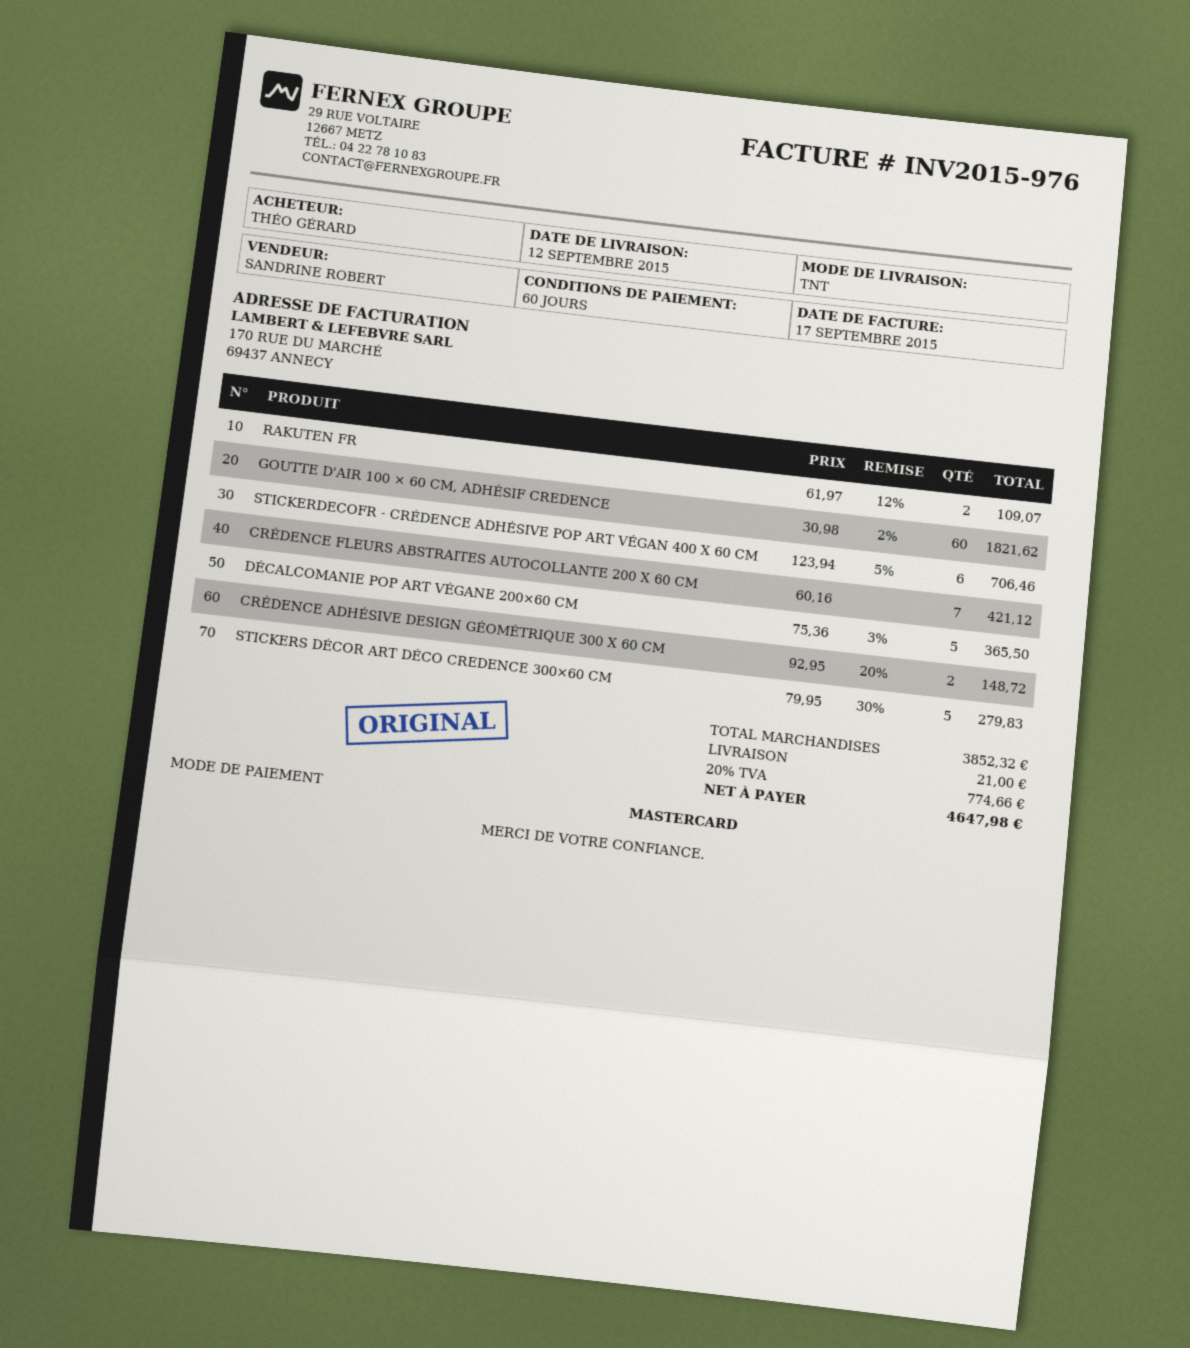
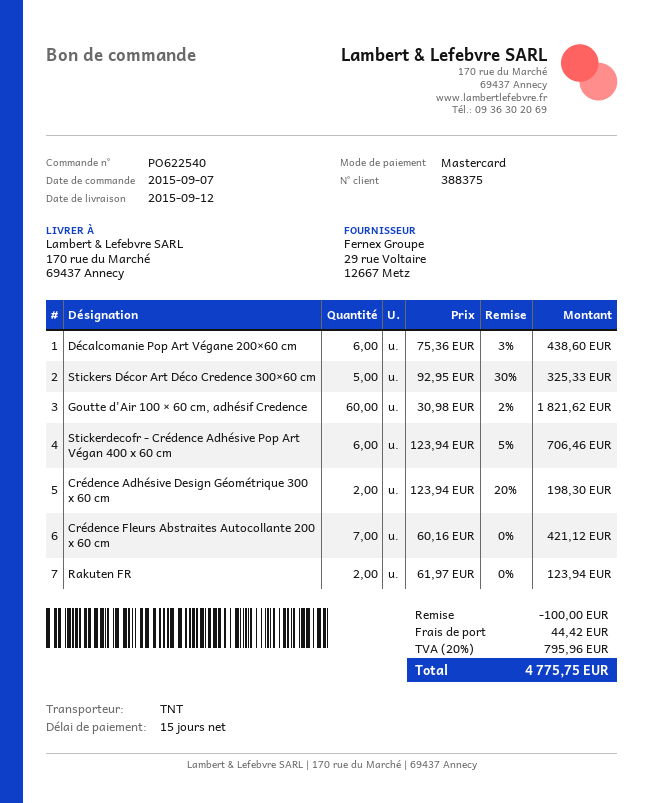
payment terms: 60 days -> 15 days
RAKUTEN FR: 2 x 61.97 - 12% = 109.07 -> 2 x 61.97 = 123.94
DÉCALCOMANIE POP ART VÉGANE 200×60 CM: 5 x 75.36 - 3% = 365.50 -> 6 x 75.36 - 3% = 438.60
CRÉDENCE ADHÉSIVE DESIGN GÉOMÉTRIQUE 300 X 60 CM: 2 x 92.95 - 20% = 148.72 -> 2 x 123.94 - 20% = 198.30
STICKERS DÉCOR ART DÉCO CREDENCE 300×60 CM: 5 x 79.95 - 30% = 279.83 -> 5 x 92.95 - 30% = 325.33
discount: none -> 100.00
shipping: 21.00 -> 44.42
tax: 20% = 774.66 -> 20% = 795.96
total: 4647.98 -> 4775.75

